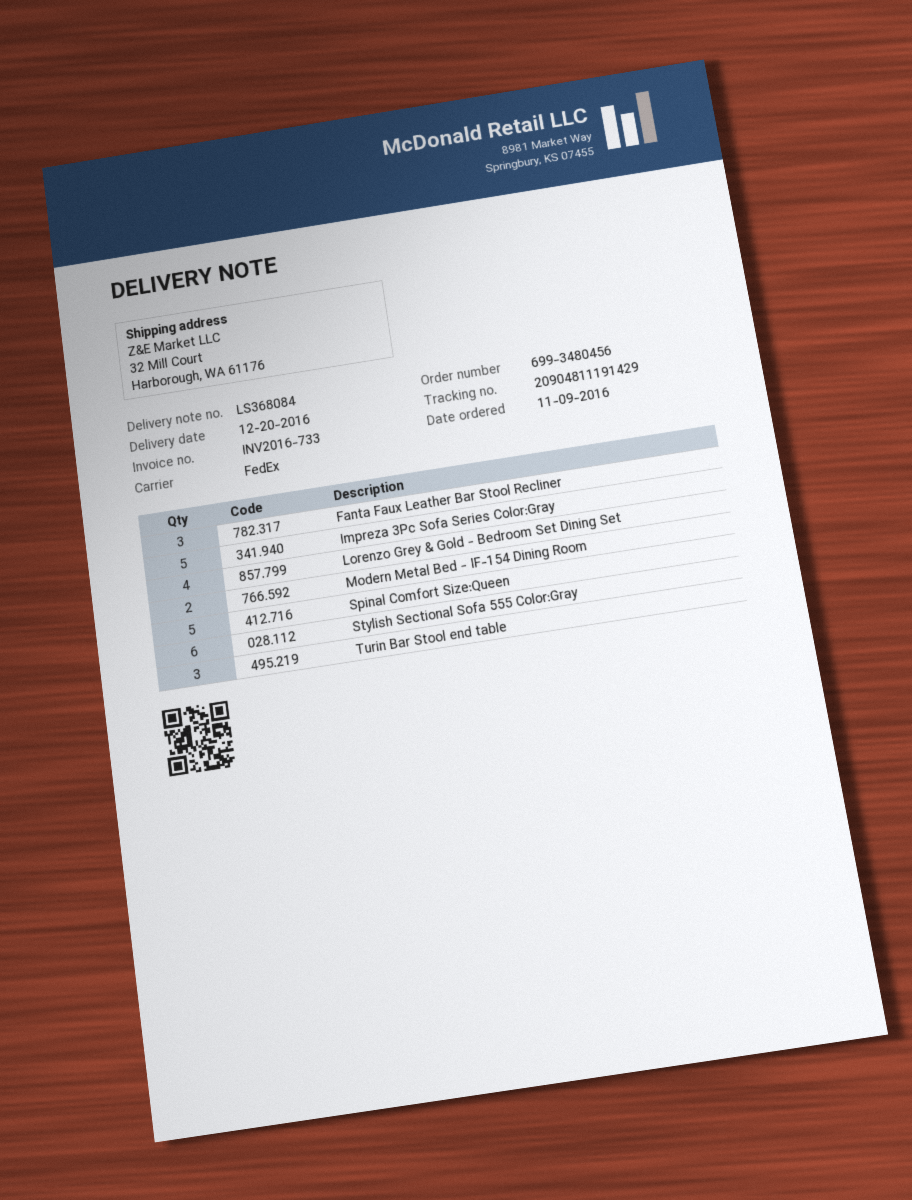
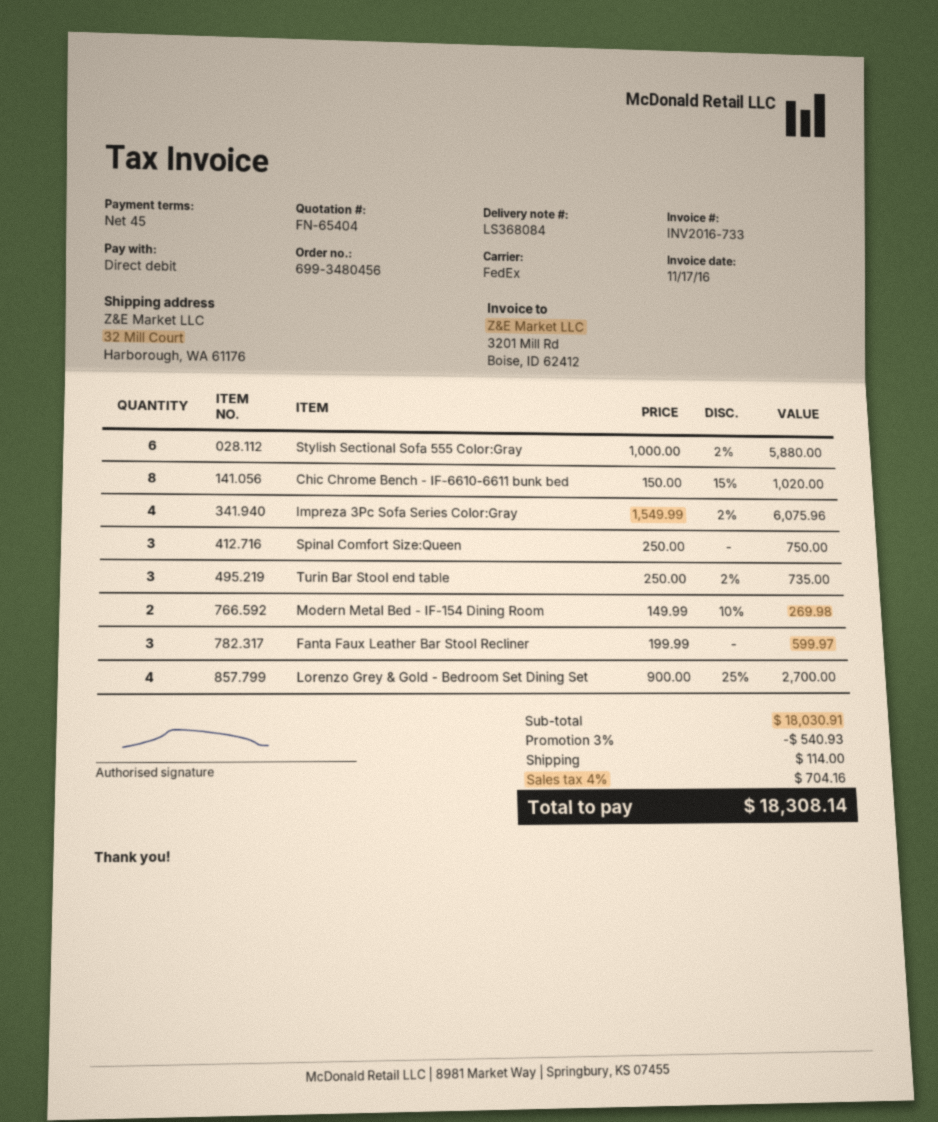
Impreza 3Pc Sofa Series Color:Gray: 5 -> 4
Spinal Comfort Size:Queen: 5 -> 3
Chic Chrome Bench - IF-6610-6611 bunk bed: none -> 8

